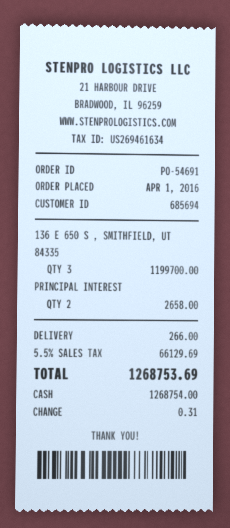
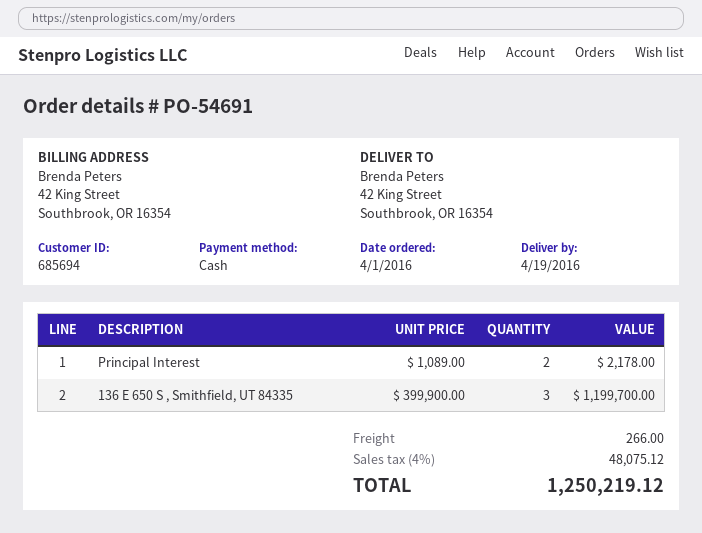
PRINCIPAL INTEREST: 2 for 2658.00 -> 2 for 2178.00
tax: 5.5% = 66129.69 -> 4% = 48075.12
total: 1268753.69 -> 1250219.12

